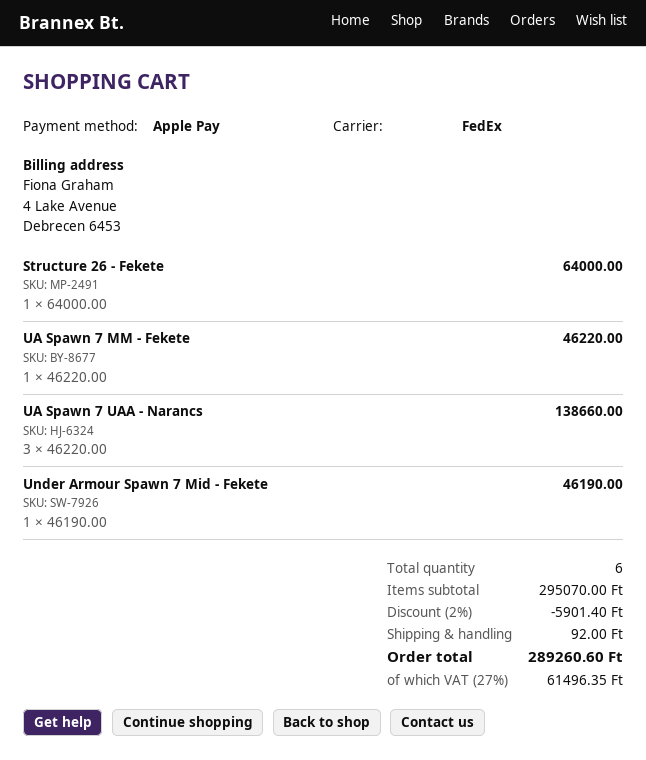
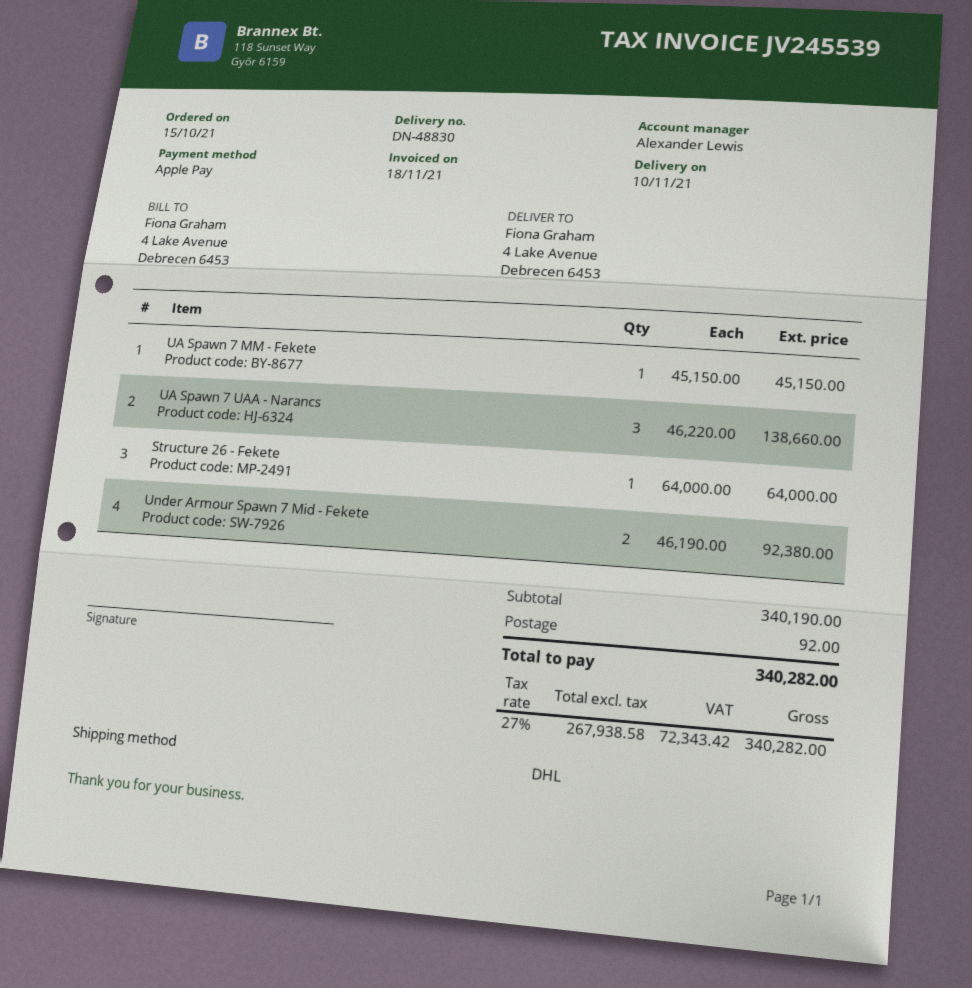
shipping method: FedEx -> DHL
UA Spawn 7 MM - Fekete: 1 x 46220.00 = 46220.00 -> 1 x 45150.00 = 45150.00
Under Armour Spawn 7 Mid - Fekete: 1 x 46190.00 = 46190.00 -> 2 x 46190.00 = 92380.00
subtotal: 295070.00 -> 340190.00
discount: 2% = 5901.40 -> none
tax: 27% = 61496.35 -> 27% = 72343.42
total: 289260.60 -> 340282.00

